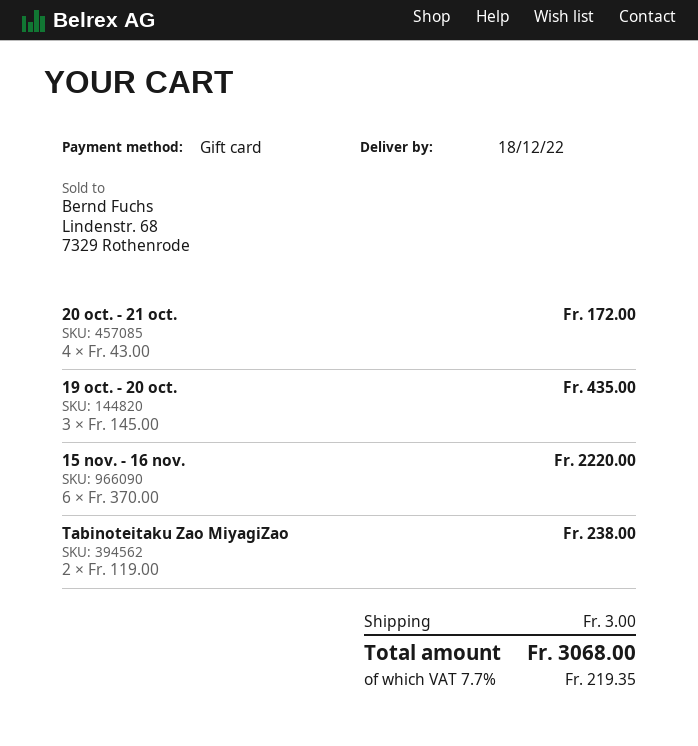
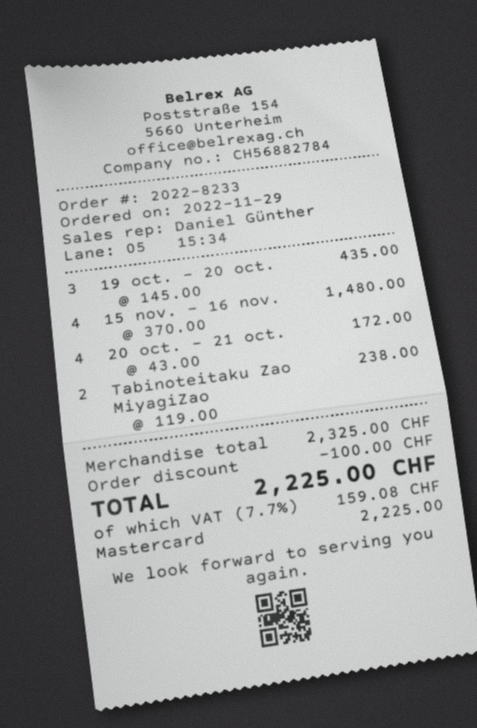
payment method: gift card -> Mastercard
15 nov. - 16 nov.: 6 x 370.00 = 2220.00 -> 4 x 370.00 = 1480.00
discount: none -> 100.00
shipping: 3.00 -> none
tax: 7.7% = 219.35 -> 7.7% = 159.08
total: 3068.00 -> 2225.00

